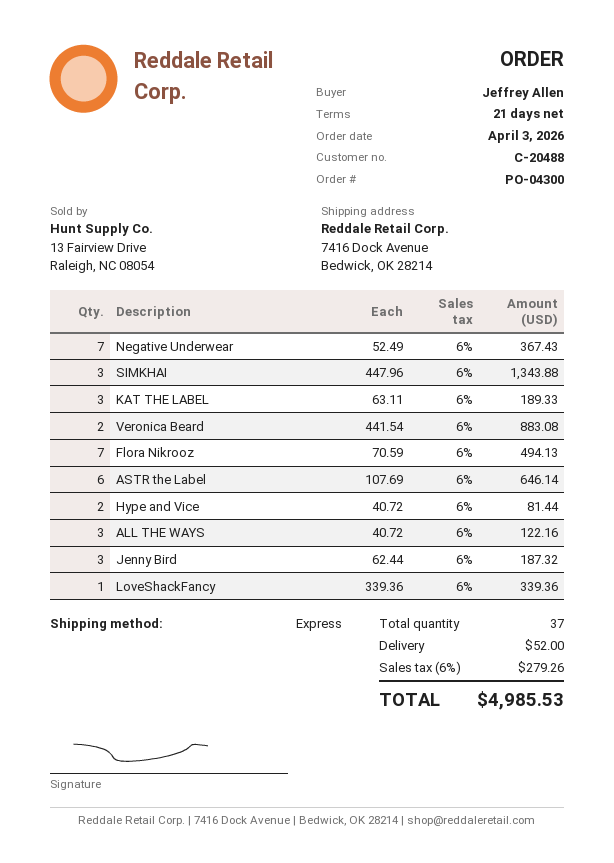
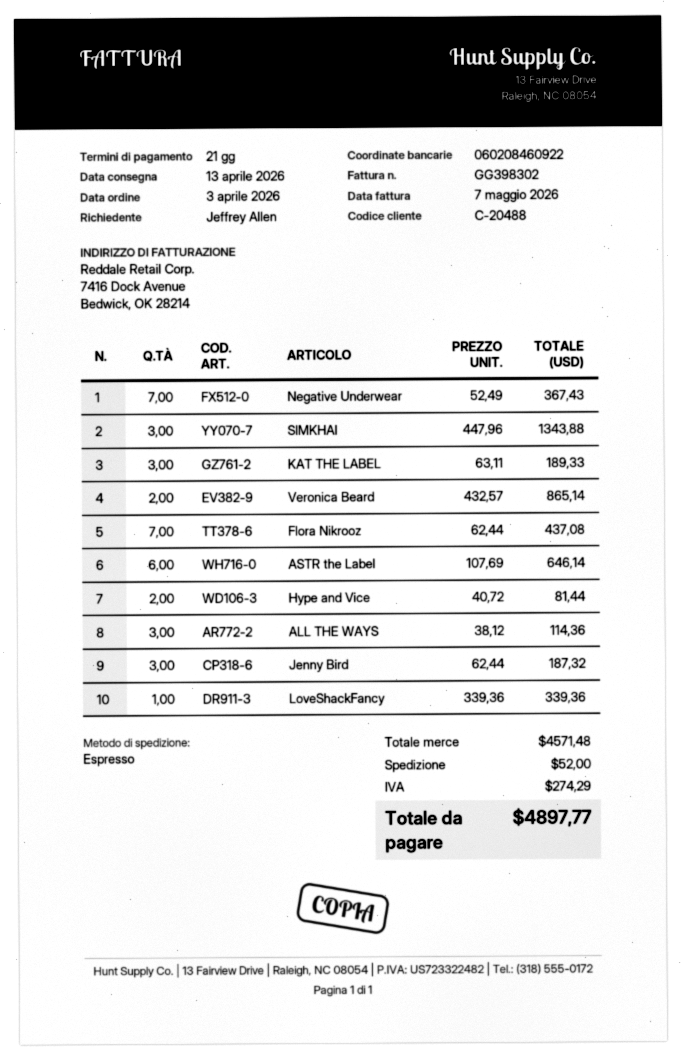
Veronica Beard: 2 x 441.54 = 883.08 -> 2 x 432.57 = 865.14
Flora Nikrooz: 7 x 70.59 = 494.13 -> 7 x 62.44 = 437.08
ALL THE WAYS: 3 x 40.72 = 122.16 -> 3 x 38.12 = 114.36
tax: 279.26 -> 274.29
total: 4985.53 -> 4897.77

